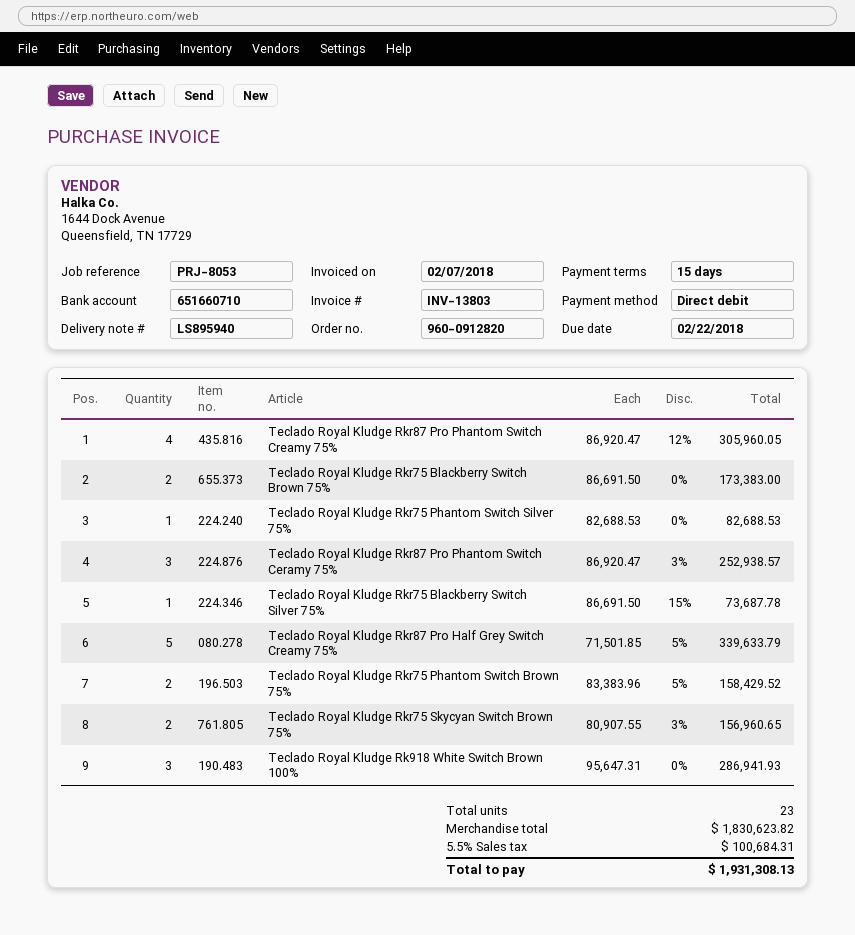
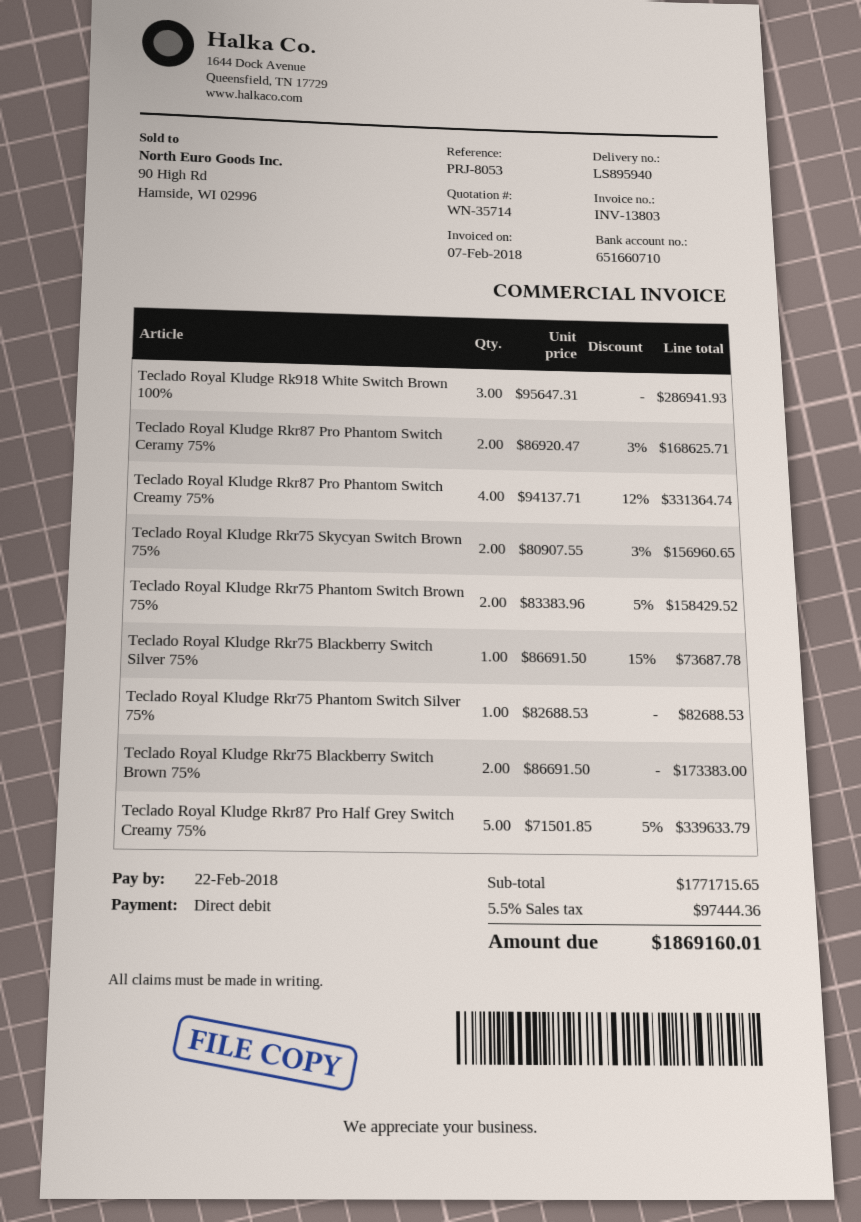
Teclado Royal Kludge Rkr87 Pro Phantom Switch Creamy 75%: 4 x 86920.47 - 12% = 305960.05 -> 4 x 94137.71 - 12% = 331364.74
Teclado Royal Kludge Rkr87 Pro Phantom Switch Ceramy 75%: 3 x 86920.47 - 3% = 252938.57 -> 2 x 86920.47 - 3% = 168625.71
subtotal: 1830623.82 -> 1771715.65
tax: 5.5% = 100684.31 -> 5.5% = 97444.36
total: 1931308.13 -> 1869160.01

